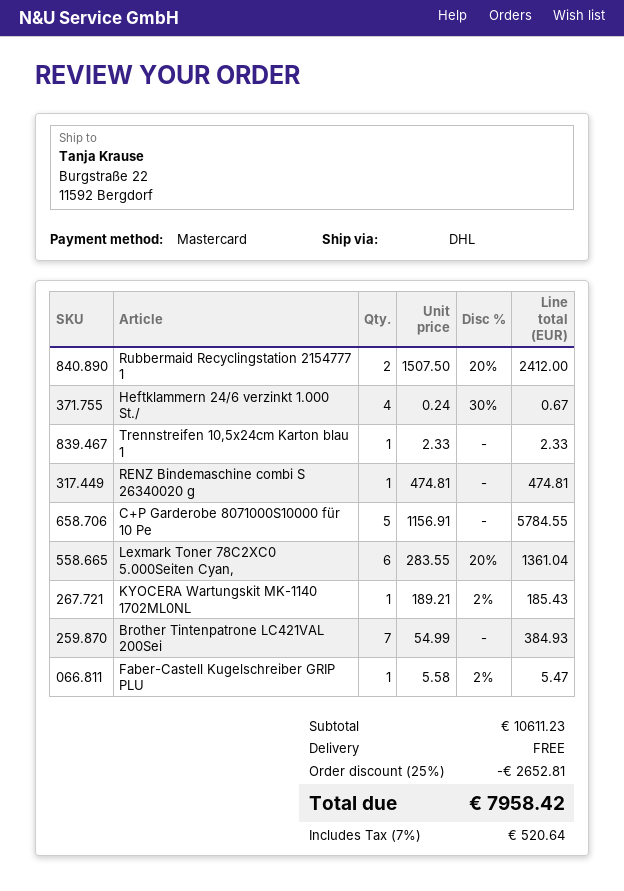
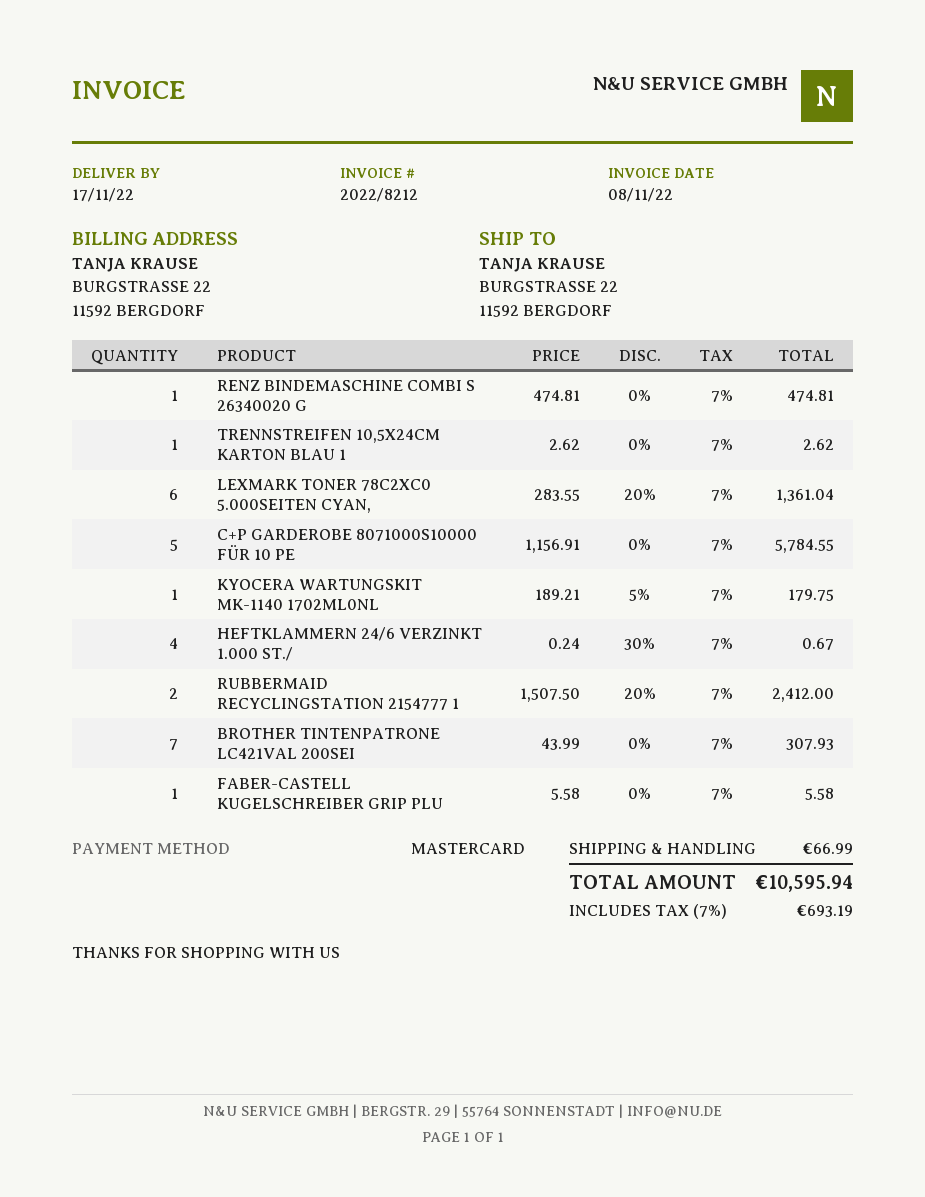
Trennstreifen 10,5x24cm Karton blau 1: 1 x 2.33 = 2.33 -> 1 x 2.62 = 2.62
KYOCERA Wartungskit MK-1140 1702ML0NL: 1 x 189.21 - 2% = 185.43 -> 1 x 189.21 - 5% = 179.75
Brother Tintenpatrone LC421VAL 200Sei: 7 x 54.99 = 384.93 -> 7 x 43.99 = 307.93
Faber-Castell Kugelschreiber GRIP PLU: 1 x 5.58 - 2% = 5.47 -> 1 x 5.58 = 5.58
discount: 25% = 2652.81 -> none
shipping: 0.00 -> 66.99
tax: 7% = 520.64 -> 7% = 693.19
total: 7958.42 -> 10595.94

